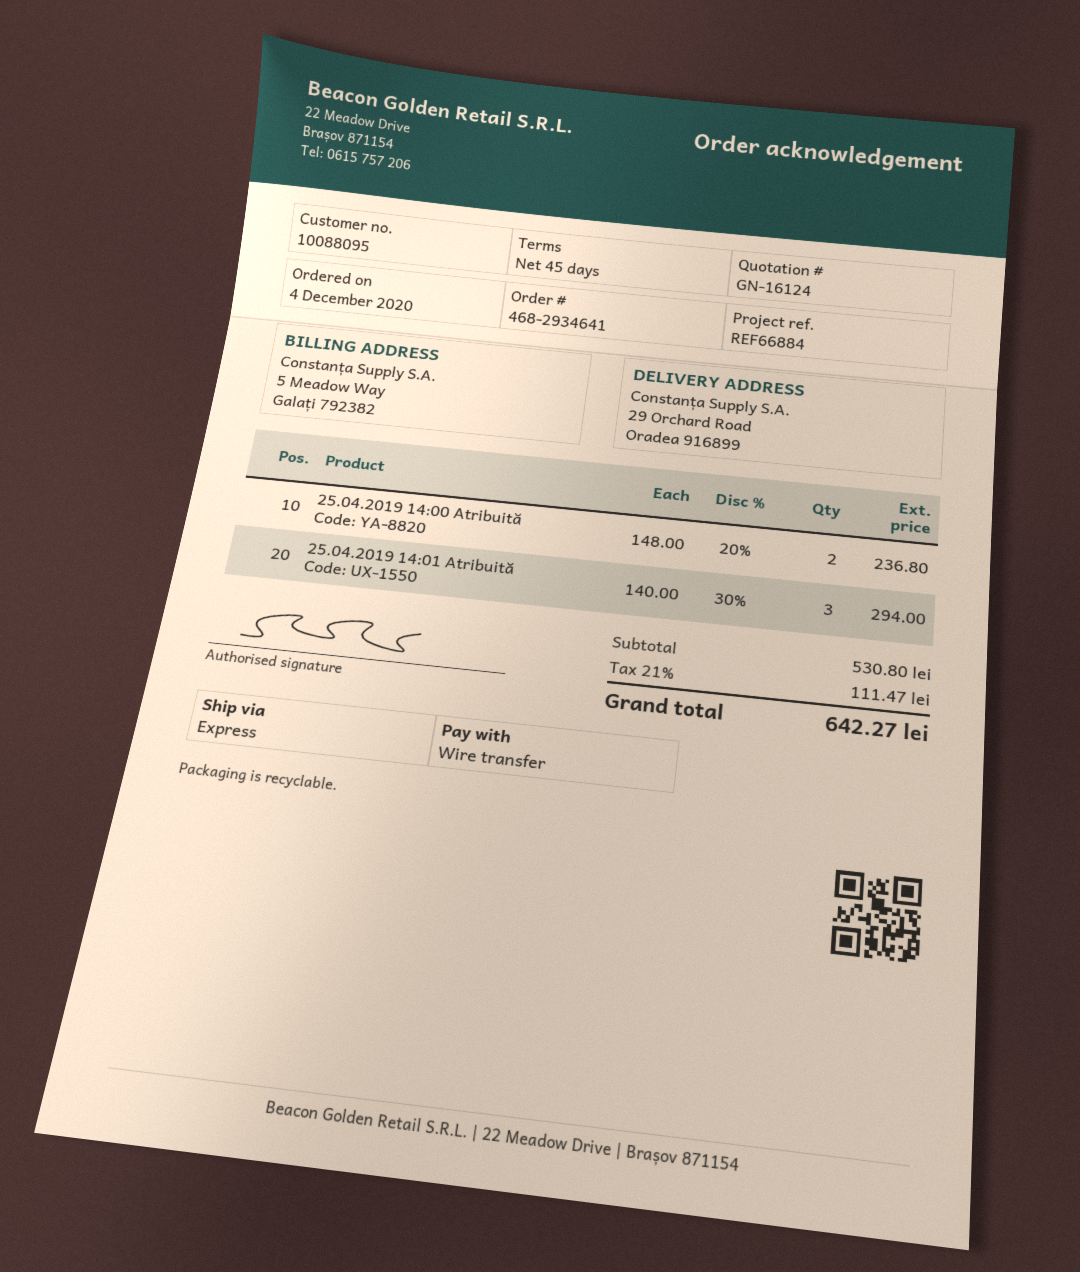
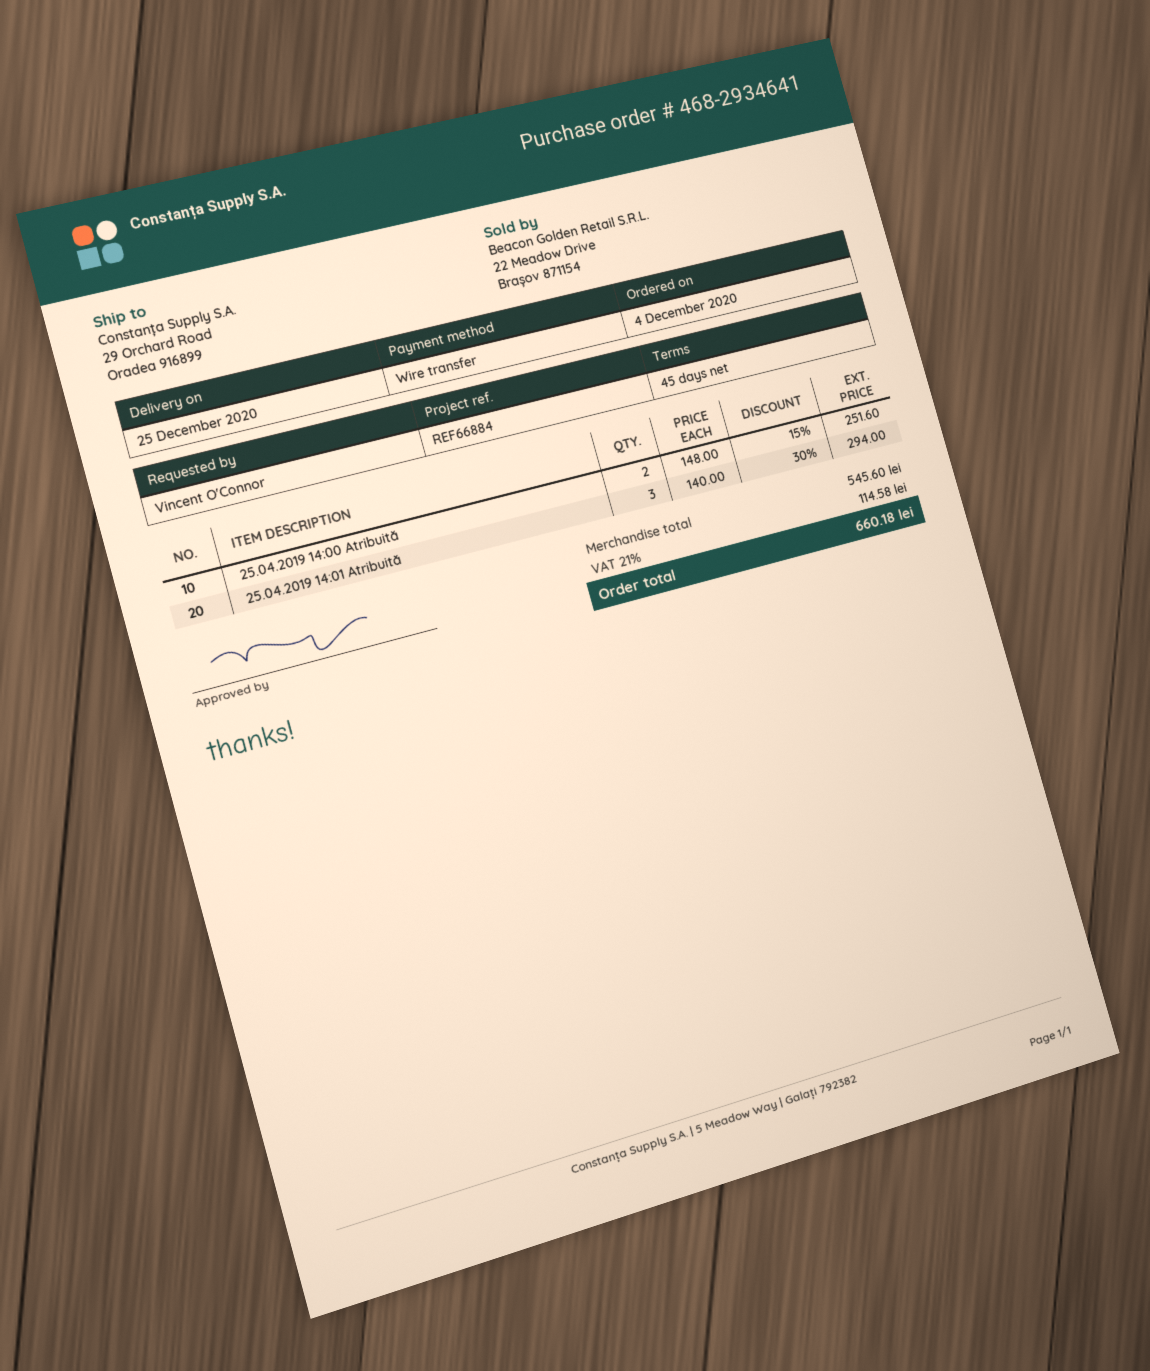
25.04.2019 14:00 Atribuită: 2 x 148.00 - 20% = 236.80 -> 2 x 148.00 - 15% = 251.60
subtotal: 530.80 -> 545.60
tax: 21% = 111.47 -> 21% = 114.58
total: 642.27 -> 660.18

